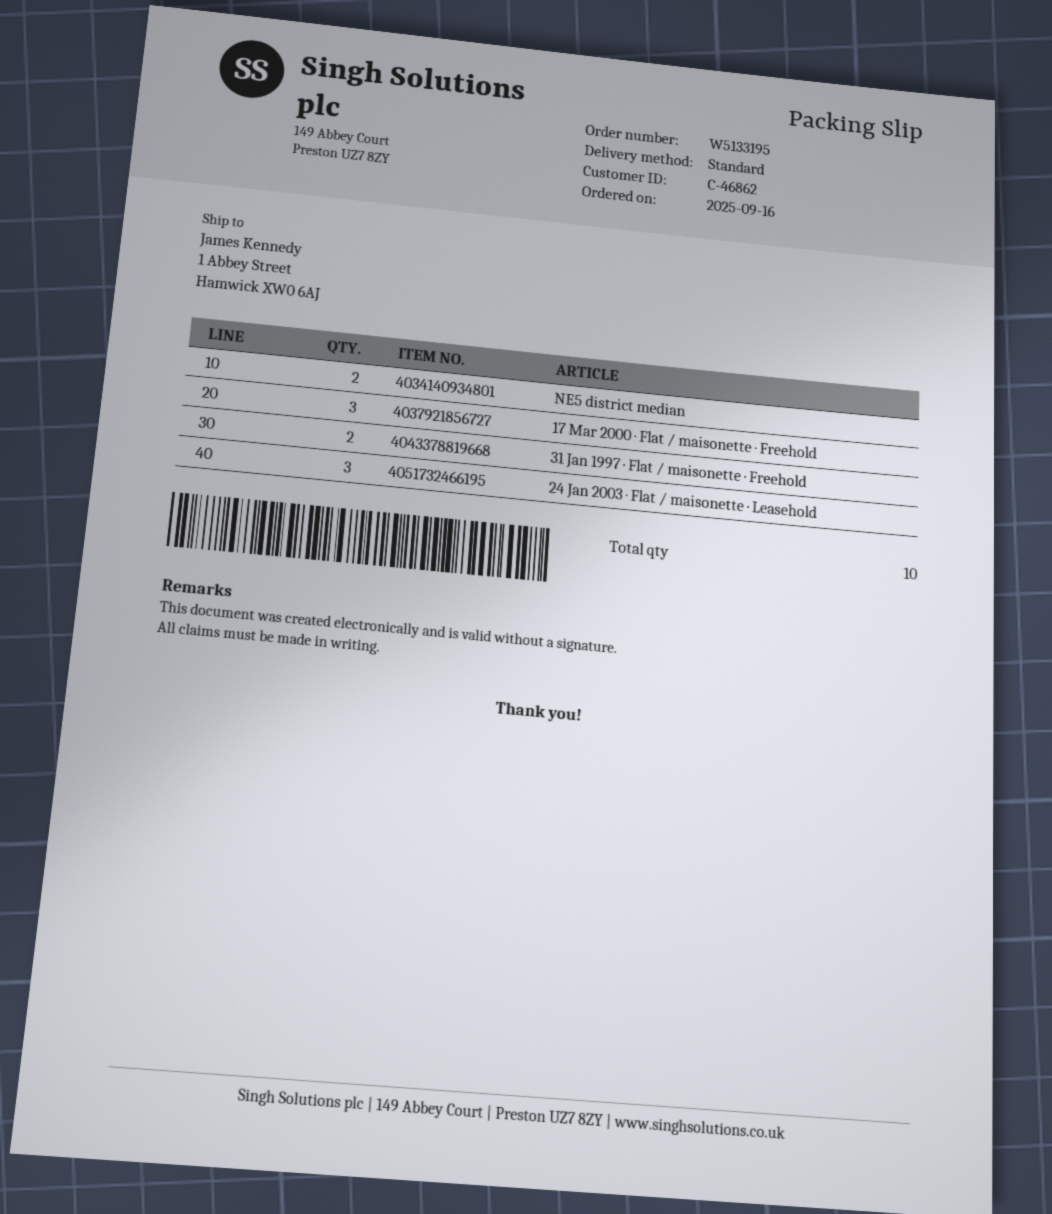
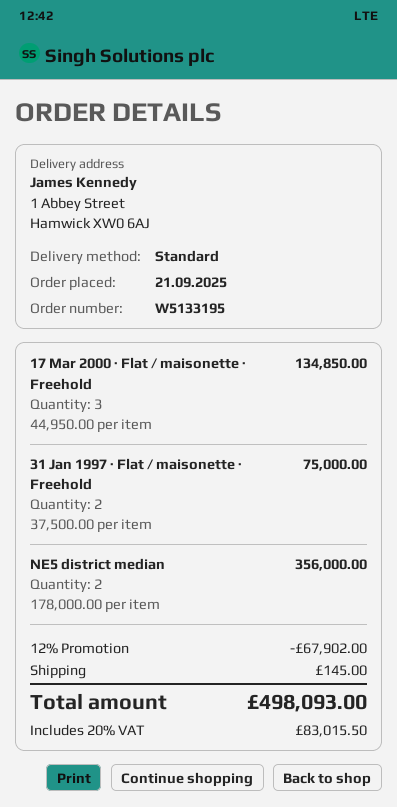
order date: 2025-09-16 -> 2025-09-21
24 Jan 2003 · Flat / maisonette · Leasehold: 3 -> none

